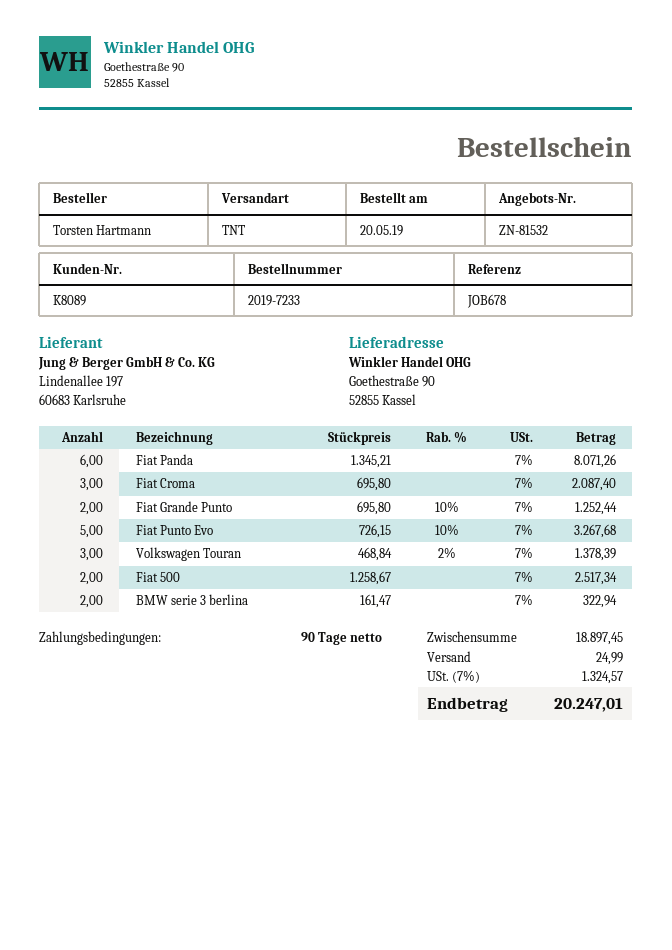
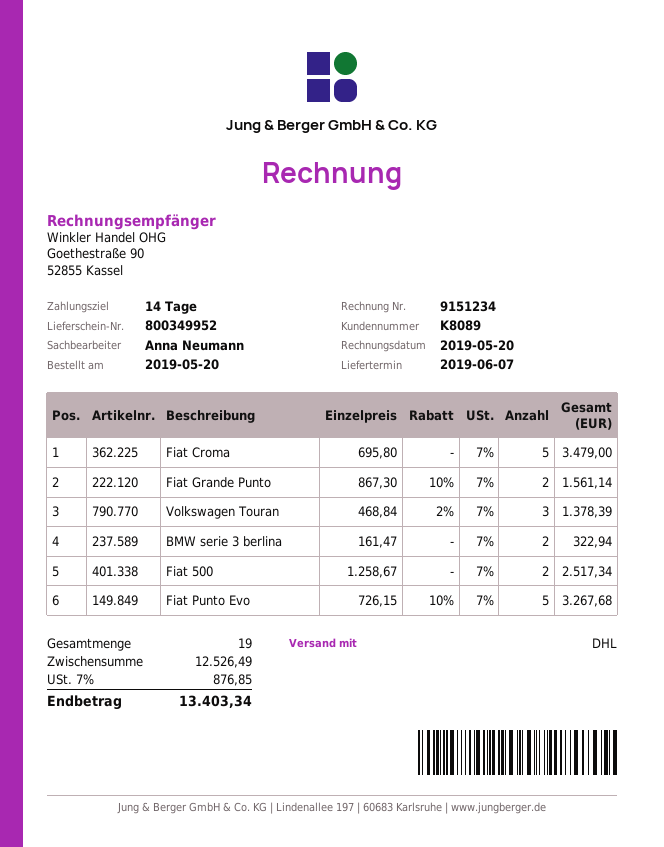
payment terms: 90 days -> 14 days
shipping method: TNT -> DHL
Fiat Panda: 6 x 1345.21 = 8071.26 -> none
Fiat Croma: 3 x 695.80 = 2087.40 -> 5 x 695.80 = 3479.00
Fiat Grande Punto: 2 x 695.80 - 10% = 1252.44 -> 2 x 867.30 - 10% = 1561.14
subtotal: 18897.45 -> 12526.49
shipping: 24.99 -> none
tax: 7% = 1324.57 -> 7% = 876.85
total: 20247.01 -> 13403.34

